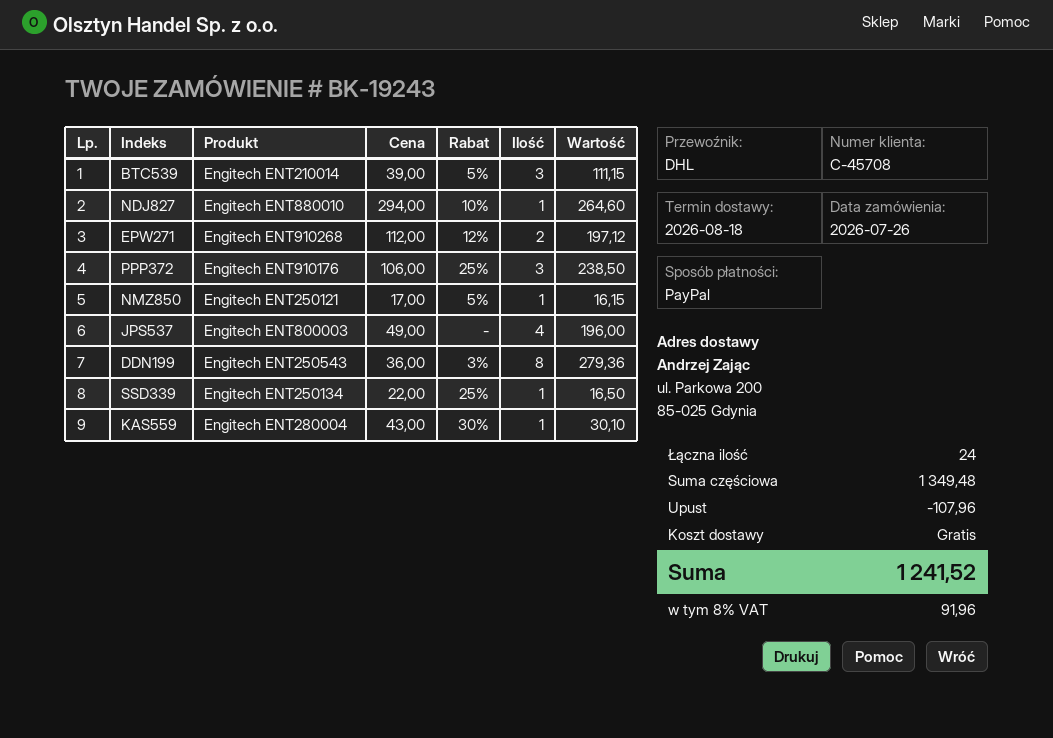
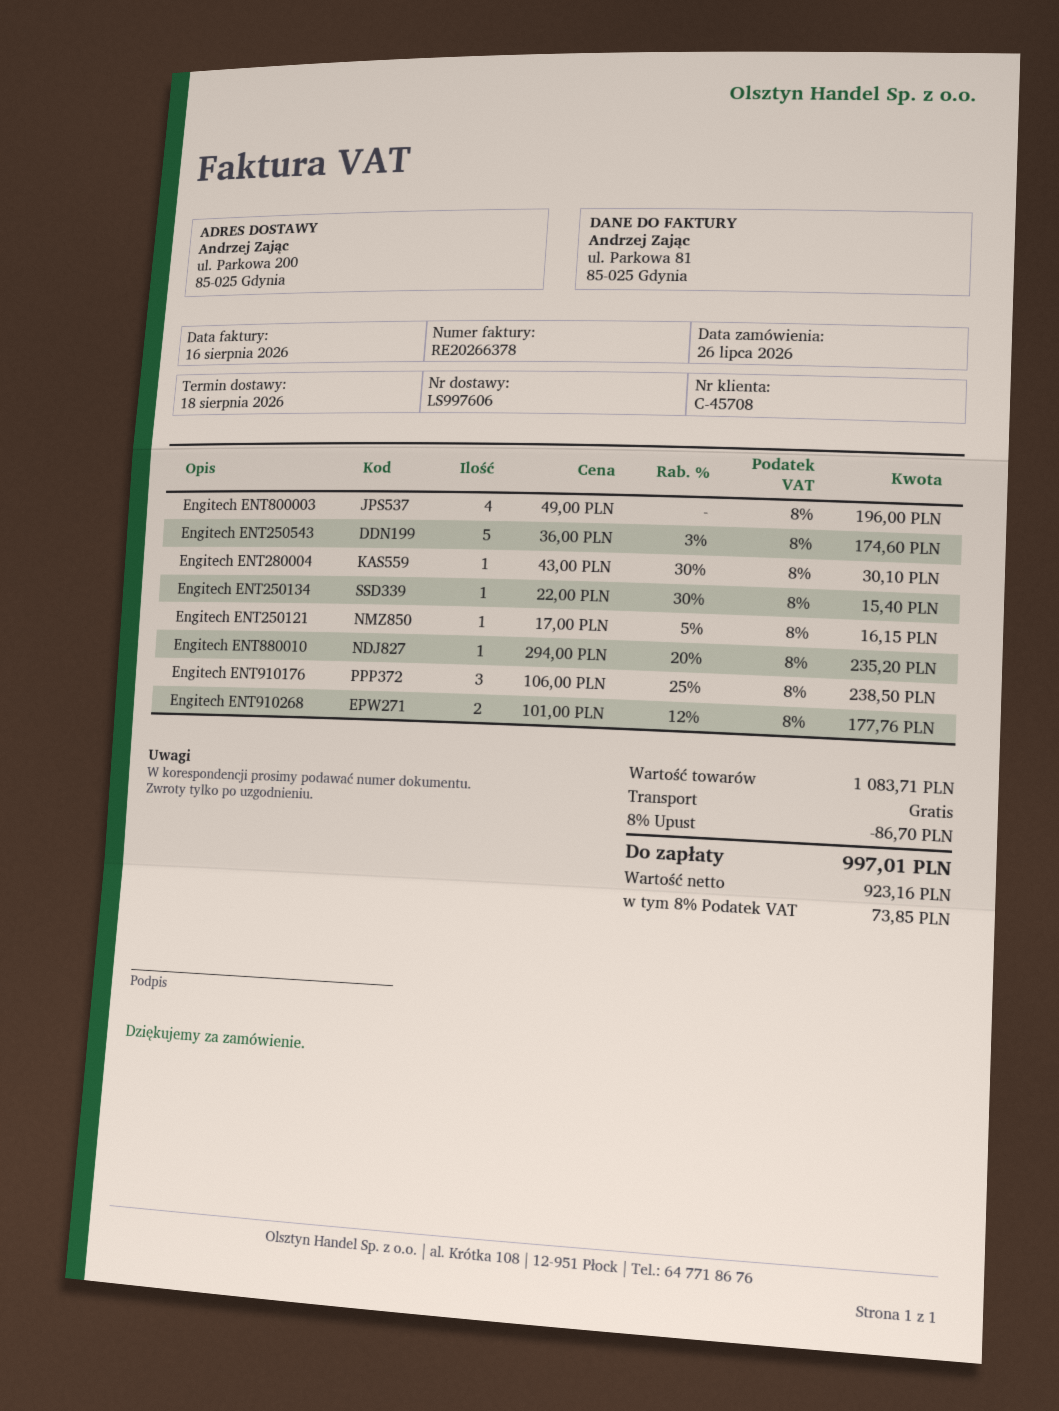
Engitech ENT210014: 3 x 39.00 - 5% = 111.15 -> none
Engitech ENT880010: 1 x 294.00 - 10% = 264.60 -> 1 x 294.00 - 20% = 235.20
Engitech ENT910268: 2 x 112.00 - 12% = 197.12 -> 2 x 101.00 - 12% = 177.76
Engitech ENT250543: 8 x 36.00 - 3% = 279.36 -> 5 x 36.00 - 3% = 174.60
Engitech ENT250134: 1 x 22.00 - 25% = 16.50 -> 1 x 22.00 - 30% = 15.40
subtotal: 1349.48 -> 1083.71
discount: 107.96 -> 86.70
tax: 8% = 91.96 -> 8% = 73.85
total: 1241.52 -> 997.01

